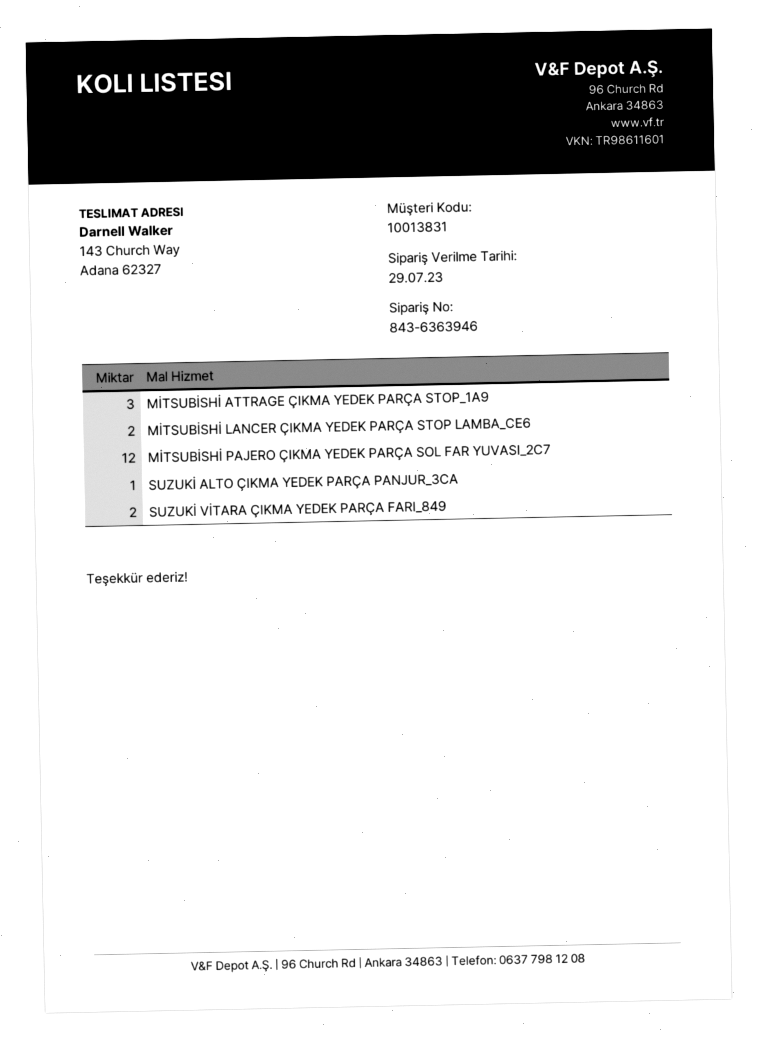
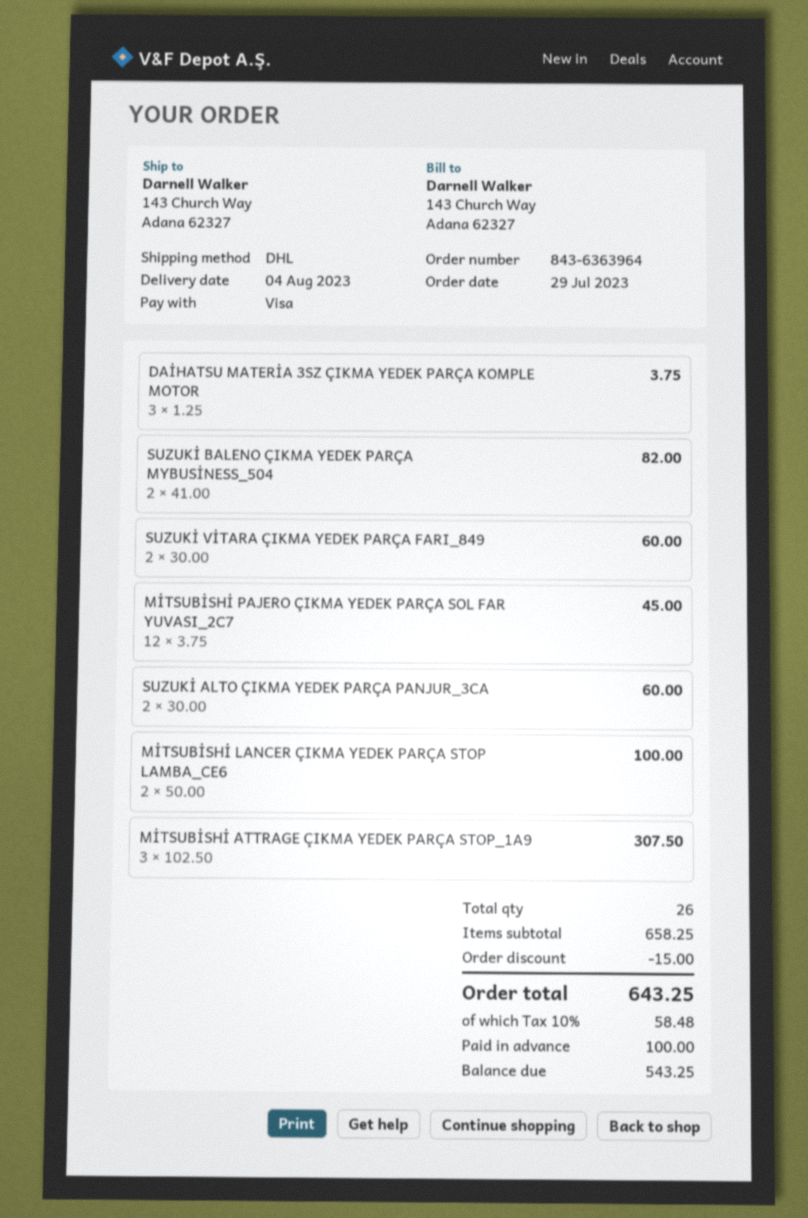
order number: 843-6363946 -> 843-6363964
SUZUKİ ALTO ÇIKMA YEDEK PARÇA PANJUR_3CA: 1 -> 2
DAİHATSU MATERİA 3SZ ÇIKMA YEDEK PARÇA KOMPLE MOTOR: none -> 3
SUZUKİ BALENO ÇIKMA YEDEK PARÇA MYBUSİNESS_504: none -> 2

